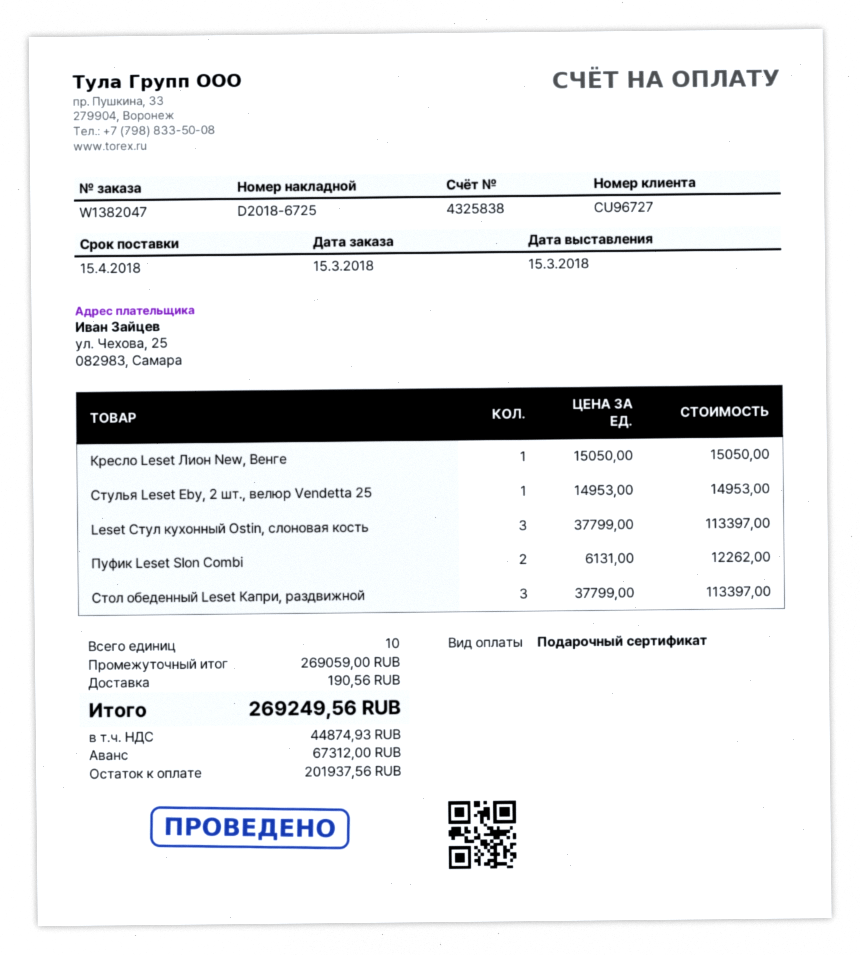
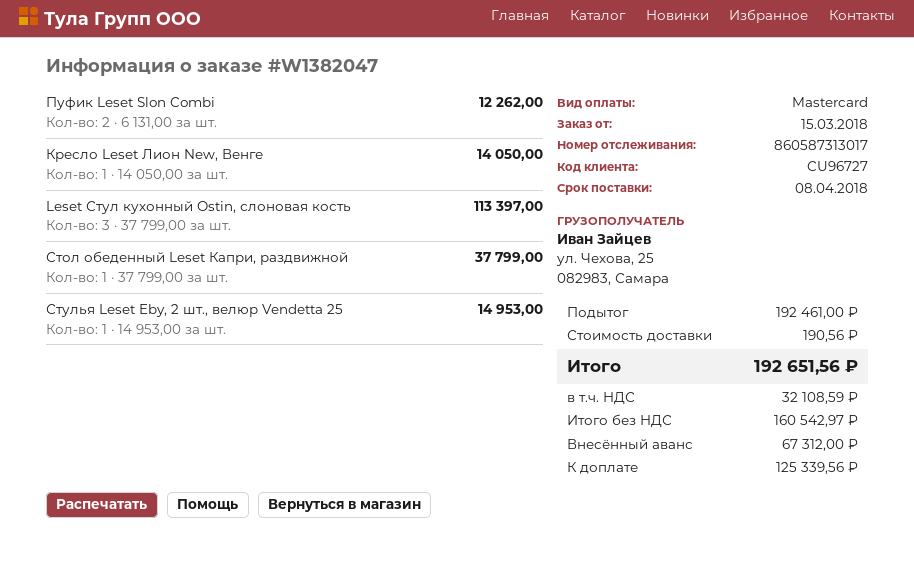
delivery date: 2018-04-15 -> 2018-04-08
payment method: gift card -> Mastercard
Кресло Leset Лион New, Венге: 1 x 15050.00 = 15050.00 -> 1 x 14050.00 = 14050.00
Стол обеденный Leset Капри, раздвижной: 3 x 37799.00 = 113397.00 -> 1 x 37799.00 = 37799.00
subtotal: 269059.00 -> 192461.00
tax: 44874.93 -> 32108.59
total: 269249.56 -> 192651.56
balance: 201937.56 -> 125339.56

